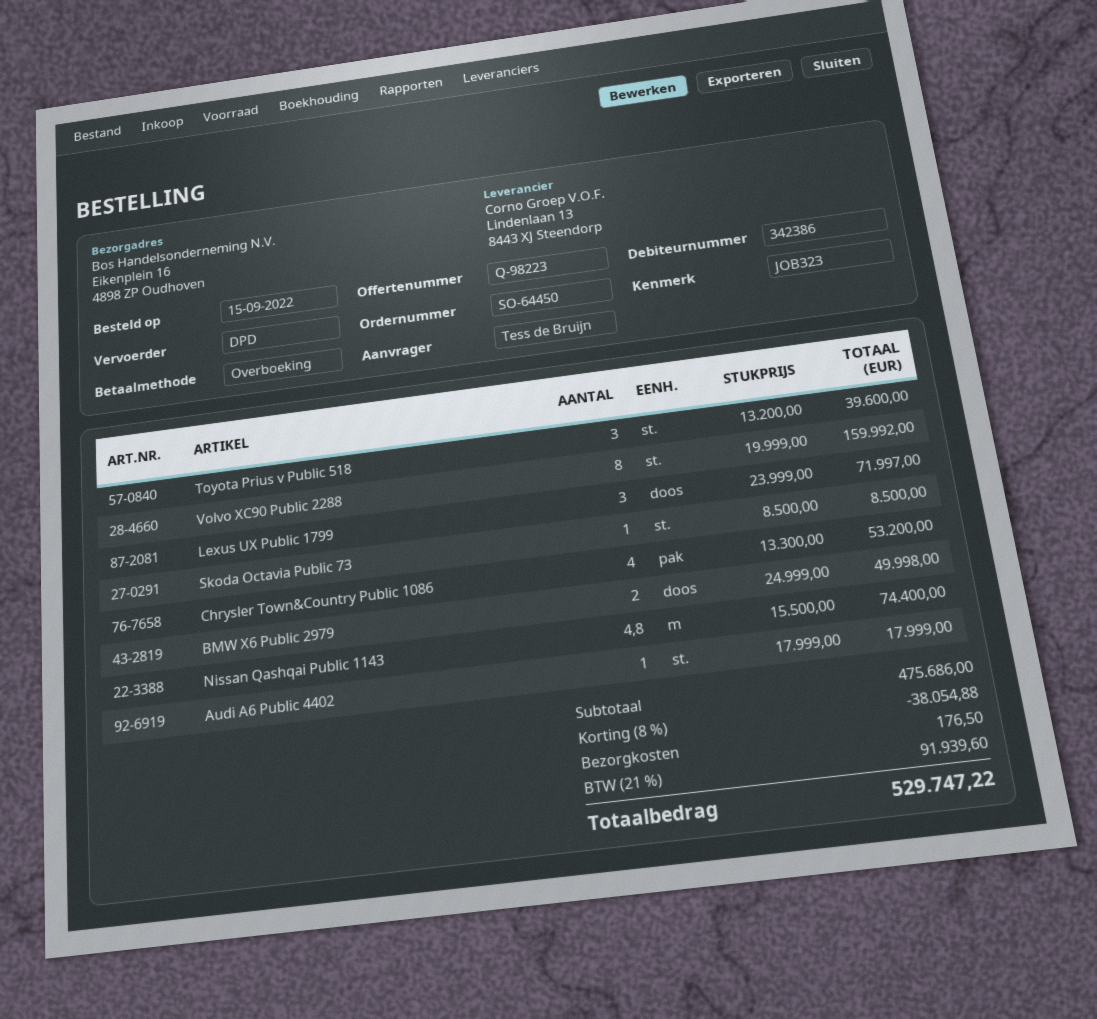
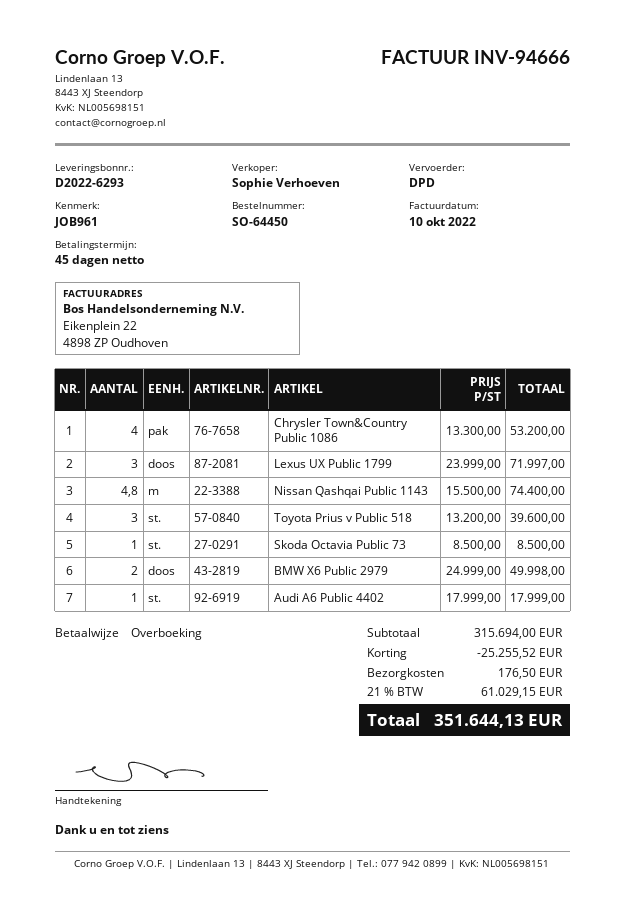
reference: JOB323 -> JOB961
Volvo XC90 Public 2288: 8 x 19999.00 = 159992.00 -> none
subtotal: 475686.00 -> 315694.00
discount: 38054.88 -> 25255.52
tax: 21% = 91939.60 -> 21% = 61029.15
total: 529747.22 -> 351644.13

